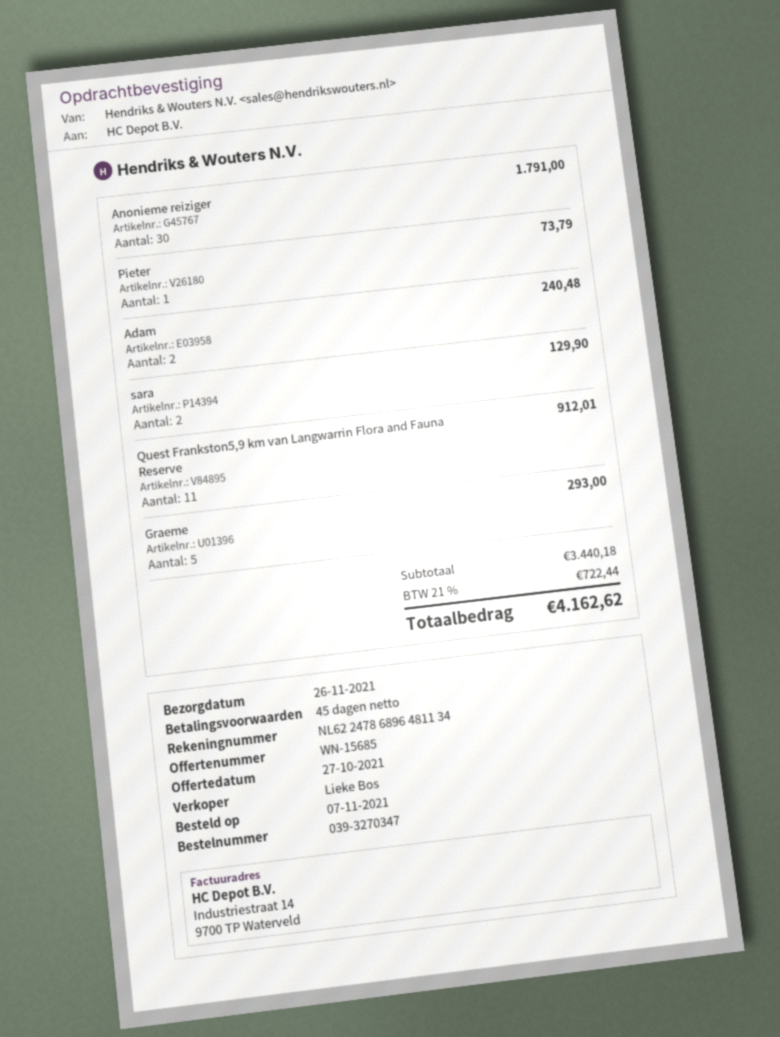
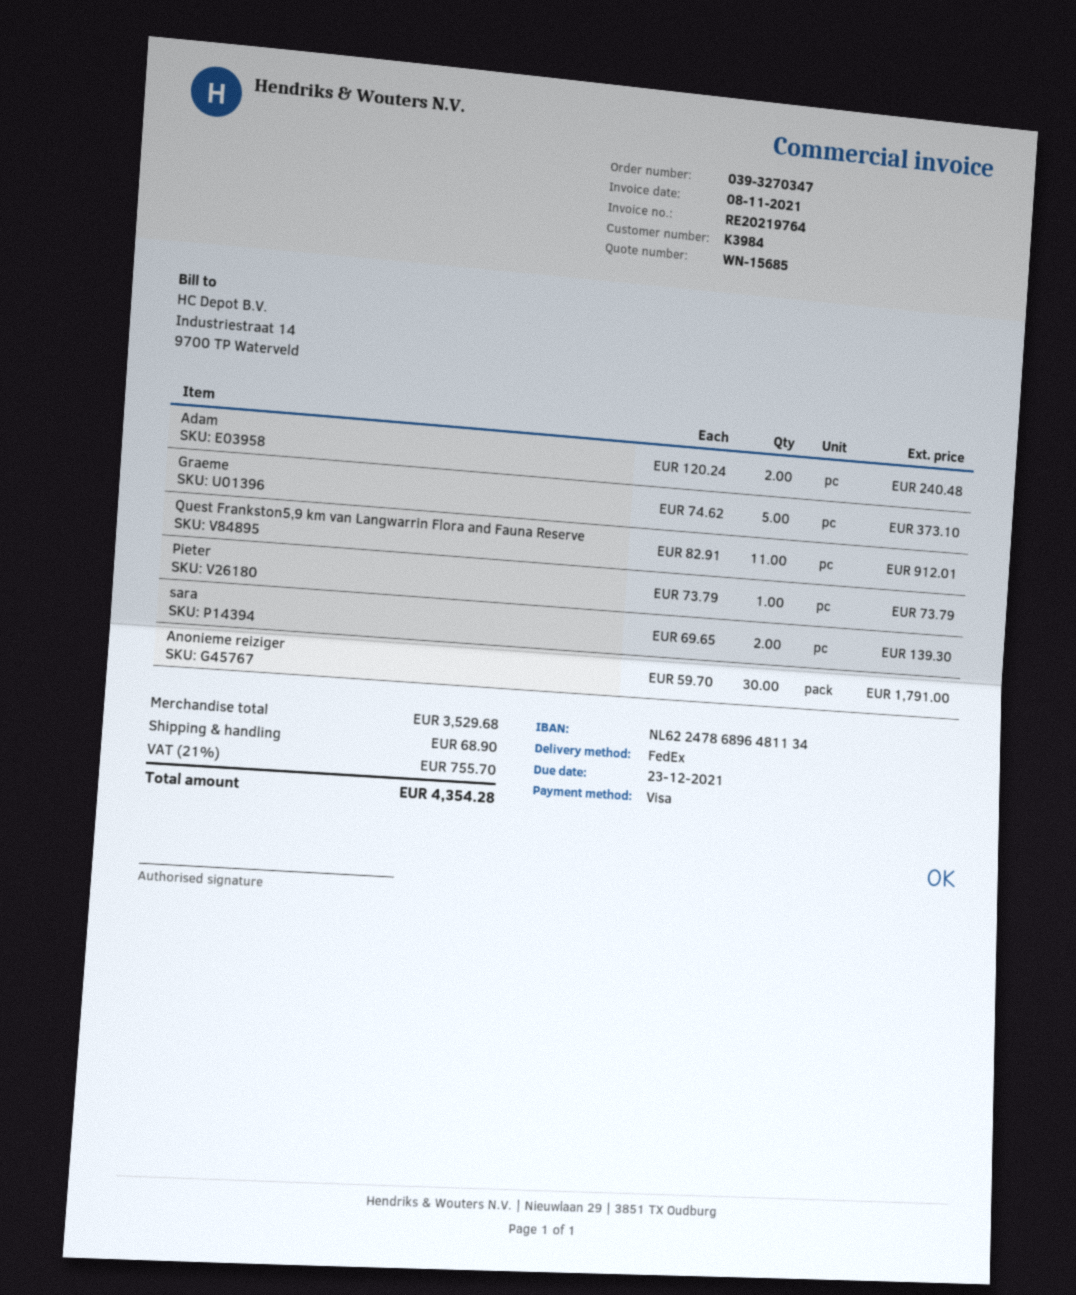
sara: 2 for 129.90 -> 2 for 139.30
Graeme: 5 for 293.00 -> 5 for 373.10
subtotal: 3440.18 -> 3529.68
shipping: none -> 68.90
tax: 21% = 722.44 -> 21% = 755.70
total: 4162.62 -> 4354.28

